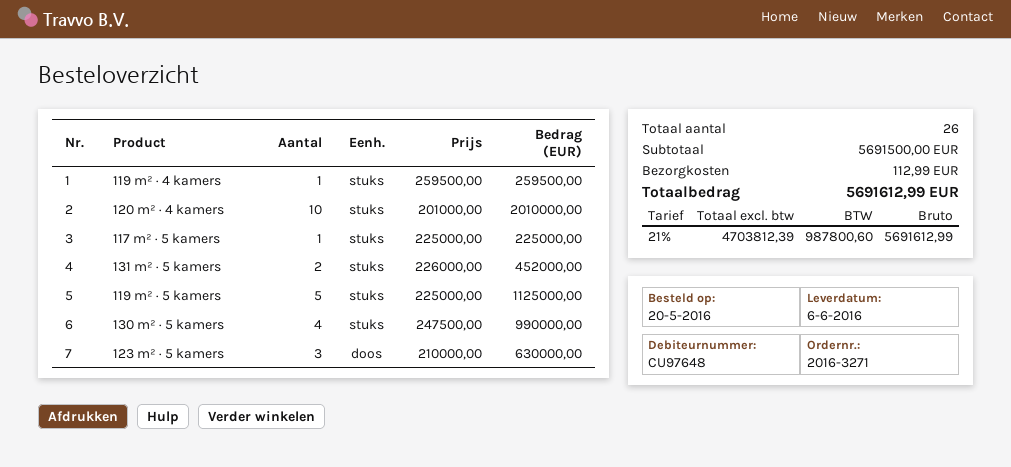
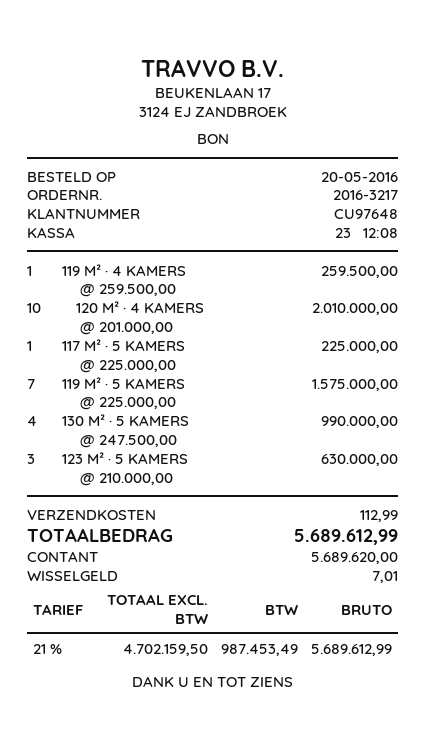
order number: 2016-3271 -> 2016-3217
131 m² · 5 kamers: 2 x 226000.00 = 452000.00 -> none
119 m² · 5 kamers: 5 x 225000.00 = 1125000.00 -> 7 x 225000.00 = 1575000.00
net: 4703812.39 -> 4702159.50
tax: 21% = 987800.60 -> 21% = 987453.49
total: 5691612.99 -> 5689612.99

